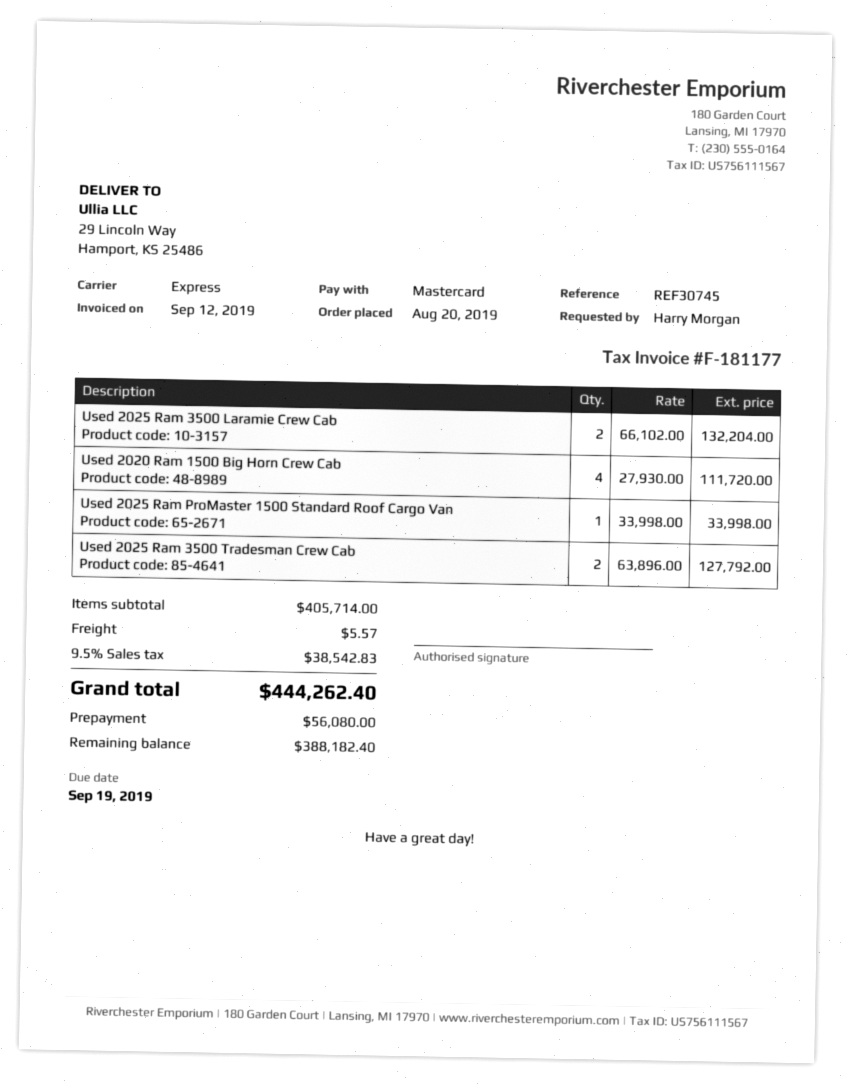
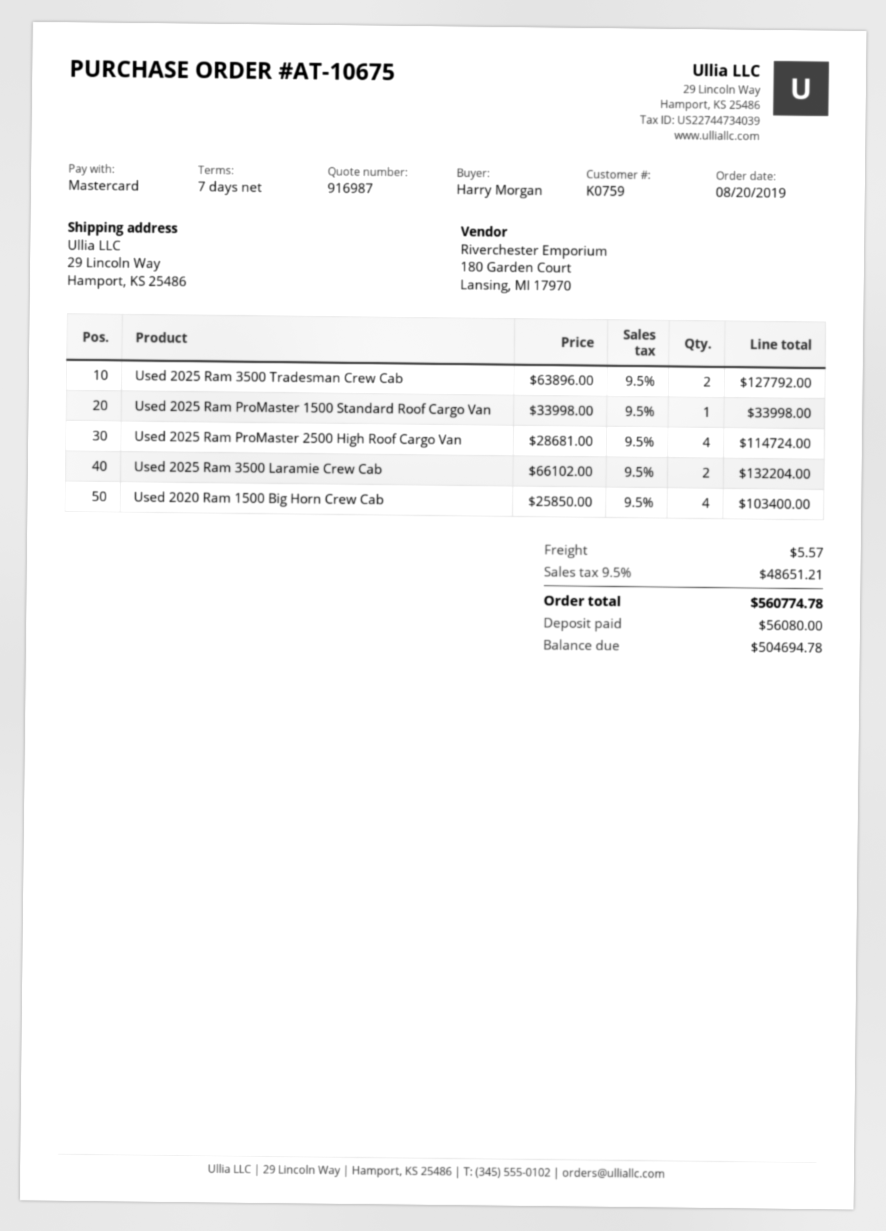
Used 2020 Ram 1500 Big Horn Crew Cab: 4 x 27930.00 = 111720.00 -> 4 x 25850.00 = 103400.00
Used 2025 Ram ProMaster 2500 High Roof Cargo Van: none -> 4 x 28681.00 = 114724.00
tax: 9.5% = 38542.83 -> 9.5% = 48651.21
total: 444262.40 -> 560774.78
balance: 388182.40 -> 504694.78

